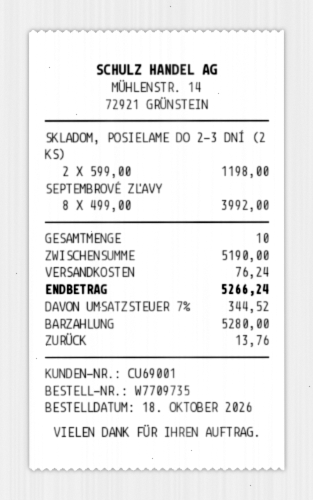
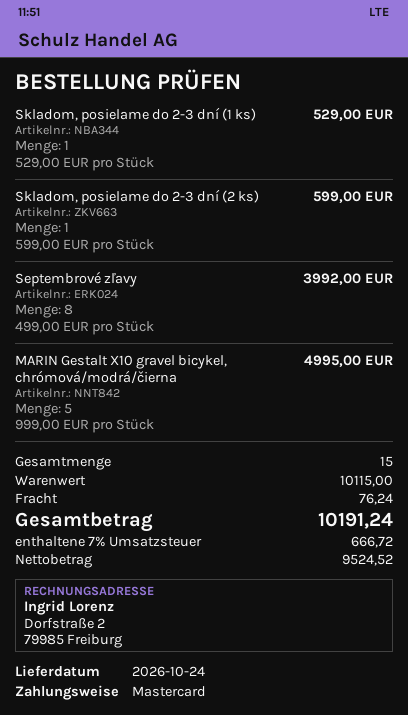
payment method: cash -> Mastercard
SKLADOM, POSIELAME DO 2-3 DNÍ (2 KS): 2 x 599.00 = 1198.00 -> 1 x 599.00 = 599.00
Skladom, posielame do 2-3 dní (1 ks): none -> 1 x 529.00 = 529.00
MARIN Gestalt X10 gravel bicykel, chrómová/modrá/čierna: none -> 5 x 999.00 = 4995.00
total quantity: 10 -> 15
subtotal: 5190.00 -> 10115.00
tax: 7% = 344.52 -> 7% = 666.72
total: 5266.24 -> 10191.24

